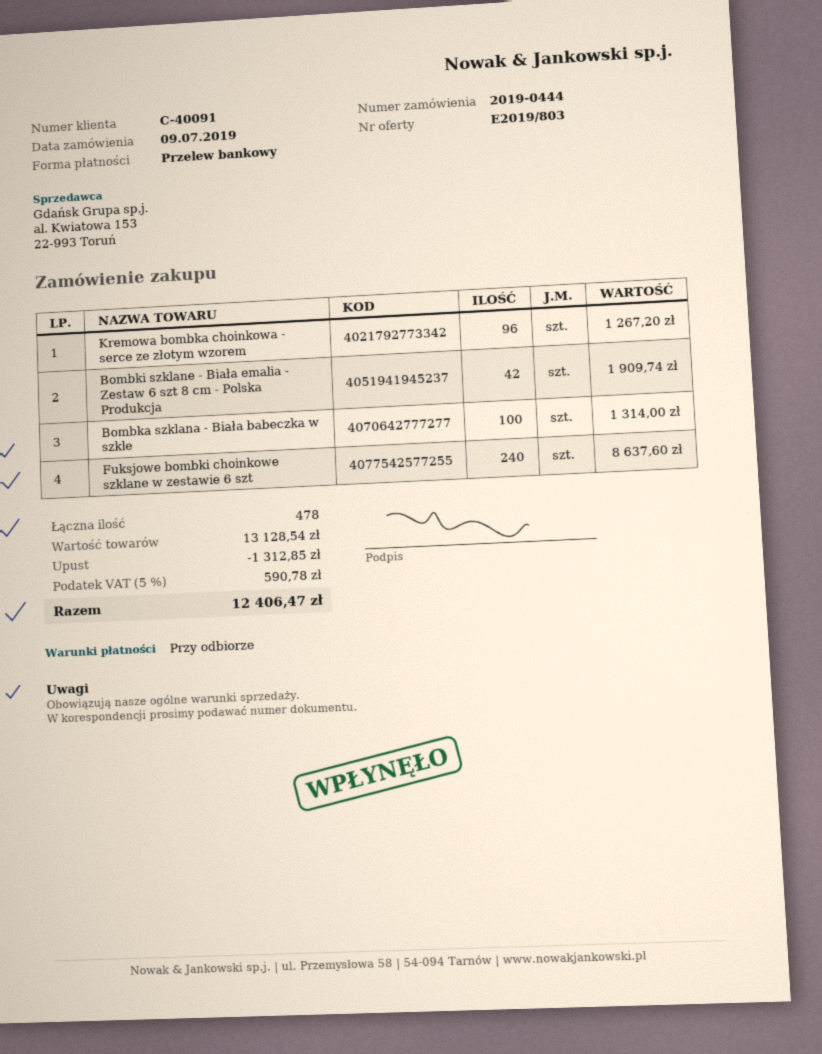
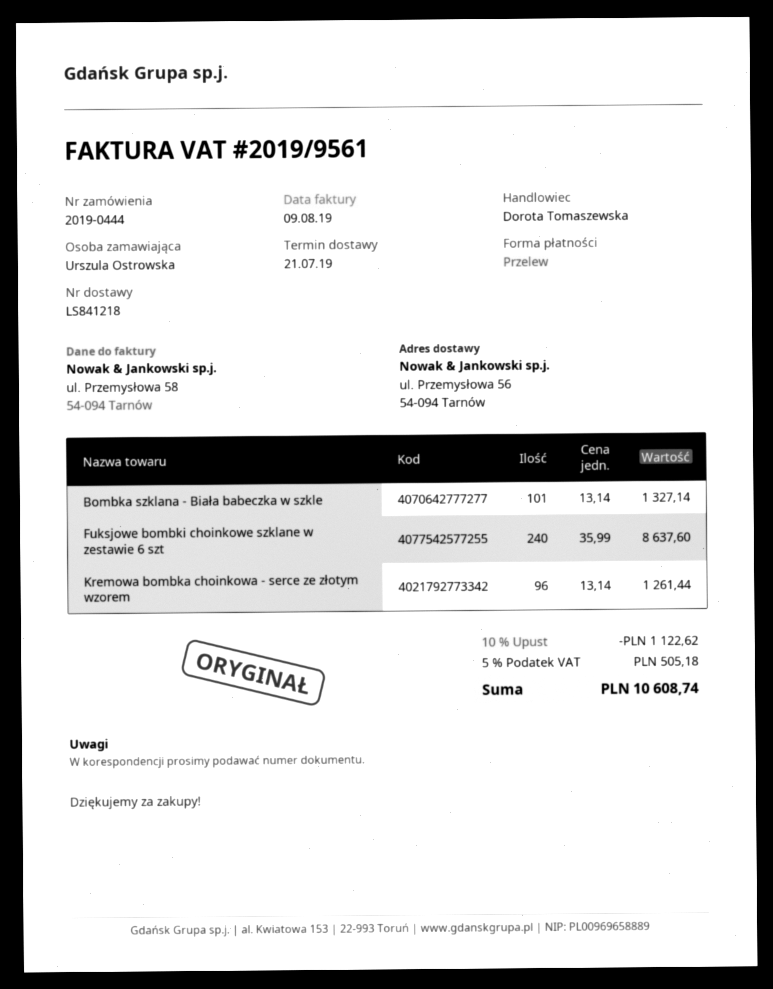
Kremowa bombka choinkowa - serce ze złotym wzorem: 96 for 1267.20 -> 96 for 1261.44
Bombki szklane - Biała emalia - Zestaw 6 szt 8 cm - Polska Produkcja: 42 for 1909.74 -> none
Bombka szklana - Biała babeczka w szkle: 100 for 1314.00 -> 101 for 1327.14
discount: 1312.85 -> 1122.62
tax: 5% = 590.78 -> 5% = 505.18
total: 12406.47 -> 10608.74

